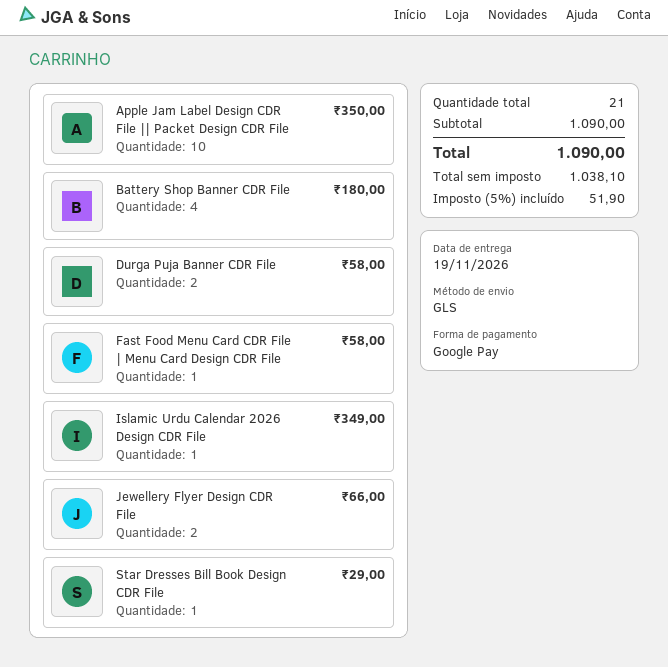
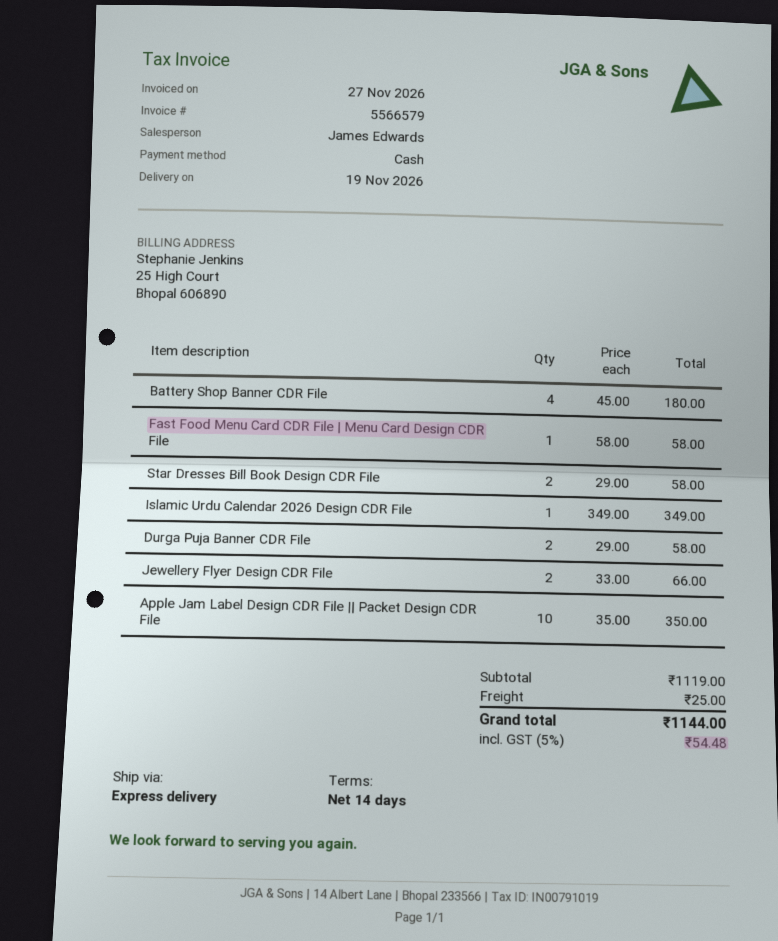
payment method: Google Pay -> cash
shipping method: GLS -> express
Star Dresses Bill Book Design CDR File: 1 for 29.00 -> 2 for 58.00
subtotal: 1090.00 -> 1119.00
shipping: none -> 25.00
tax: 5% = 51.90 -> 5% = 54.48
total: 1090.00 -> 1144.00

